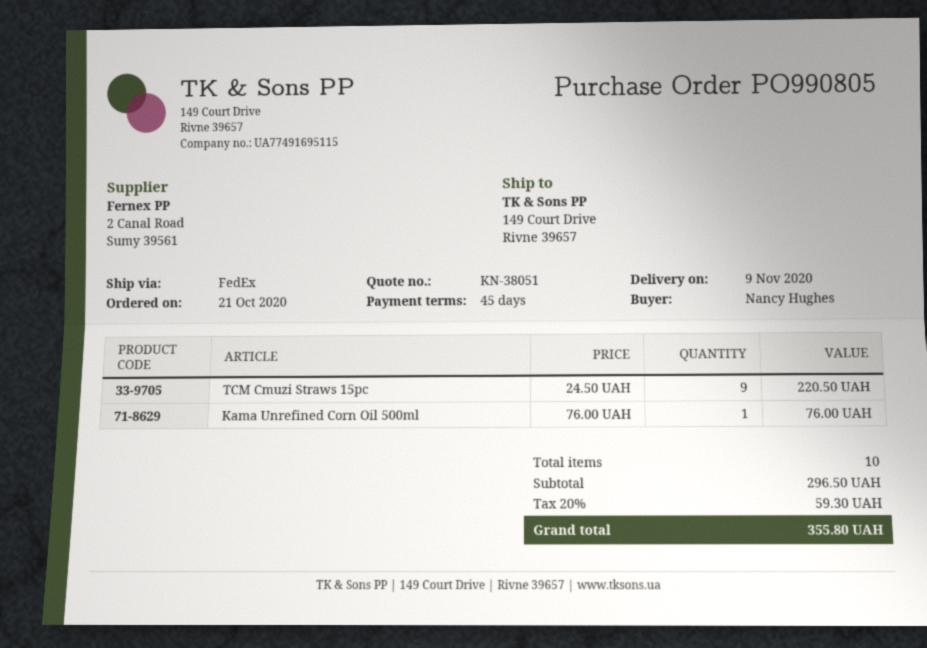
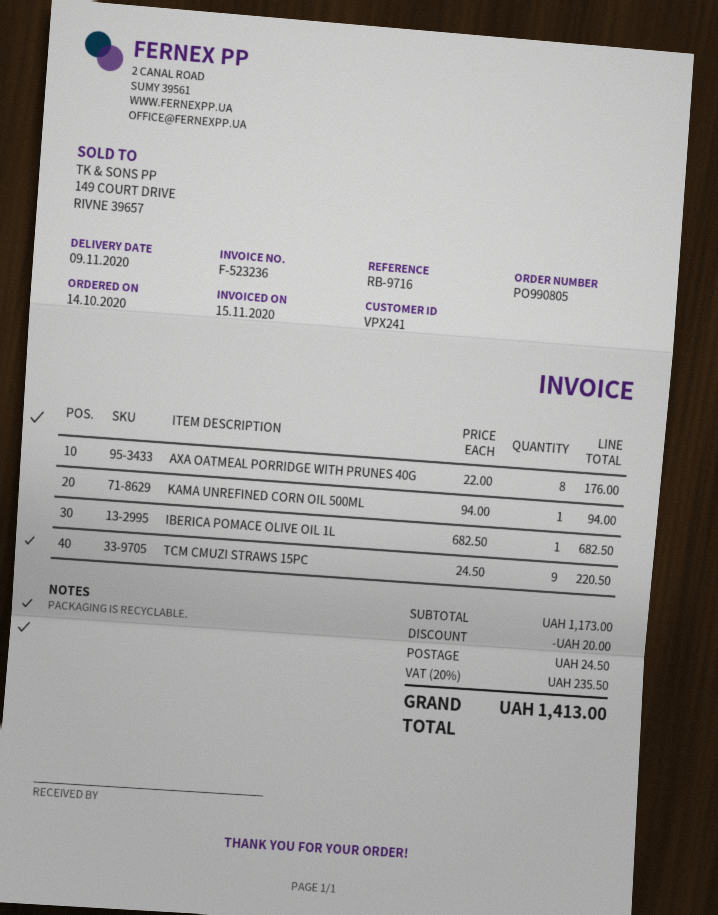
order date: 2020-10-21 -> 2020-10-14
Kama Unrefined Corn Oil 500ml: 1 x 76.00 = 76.00 -> 1 x 94.00 = 94.00
AХA OATMEAL PORRIDGE WITH PRUNES 40G: none -> 8 x 22.00 = 176.00
IBERICA POMACE OLIVE OIL 1L: none -> 1 x 682.50 = 682.50
subtotal: 296.50 -> 1173.00
discount: none -> 20.00
shipping: none -> 24.50
tax: 20% = 59.30 -> 20% = 235.50
total: 355.80 -> 1413.00

